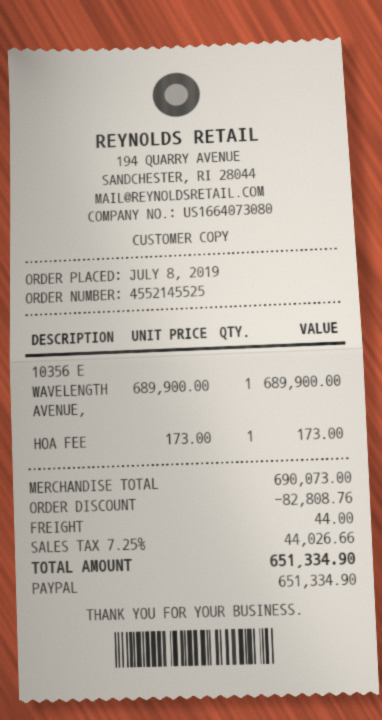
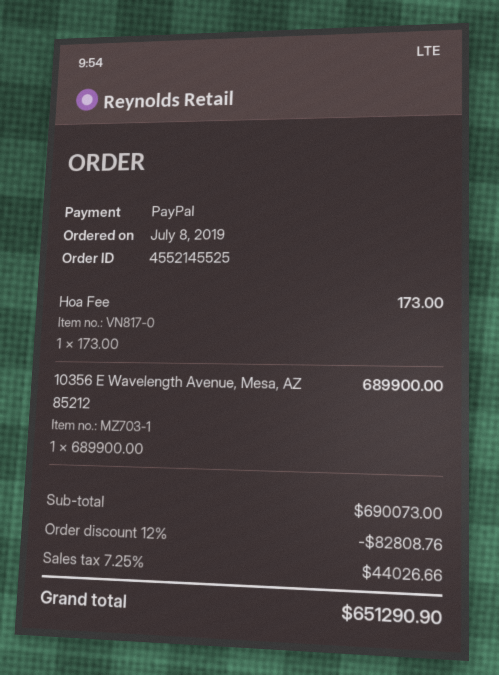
shipping: 44.00 -> none
total: 651334.90 -> 651290.90

